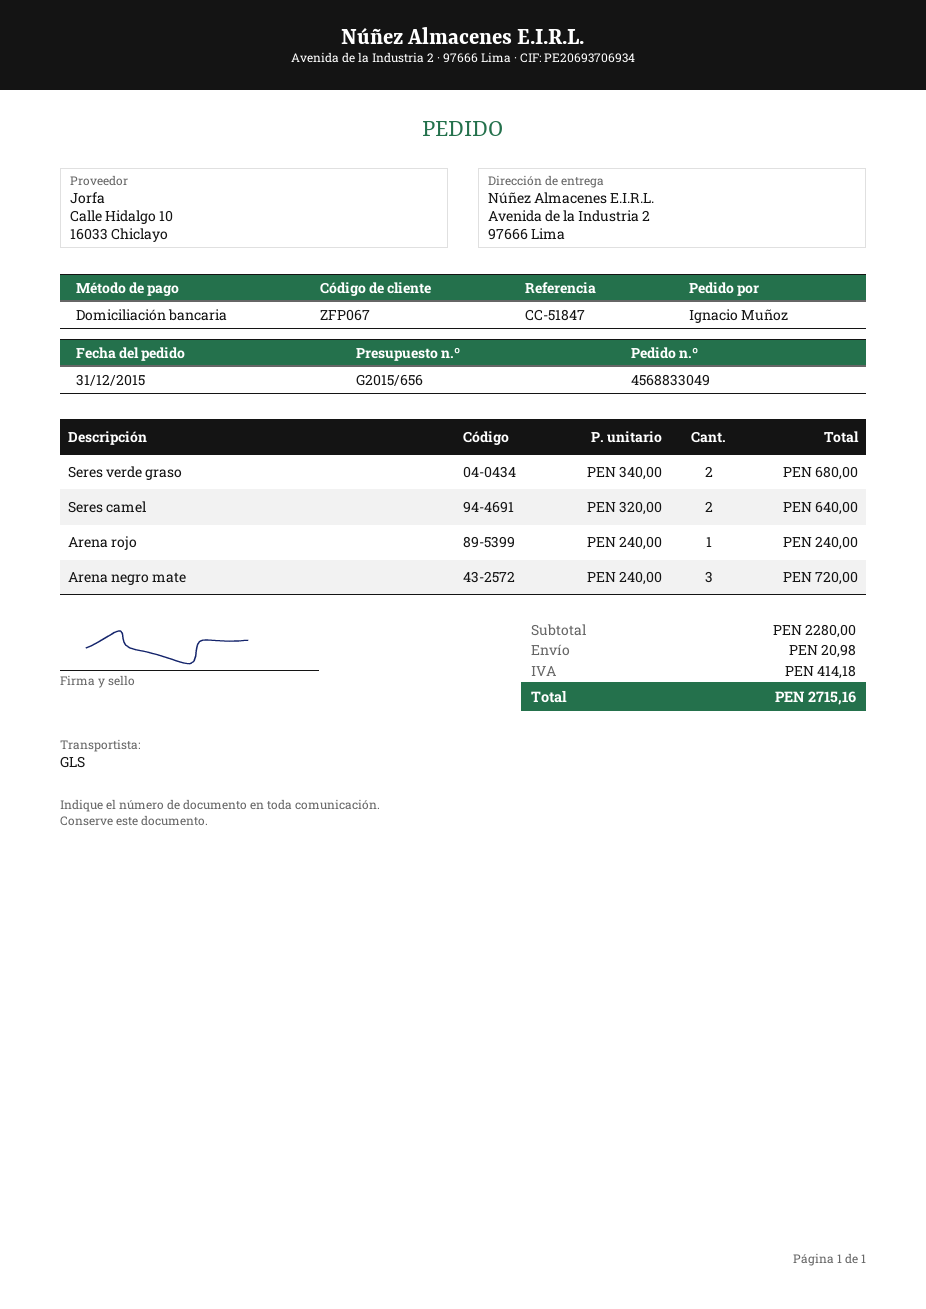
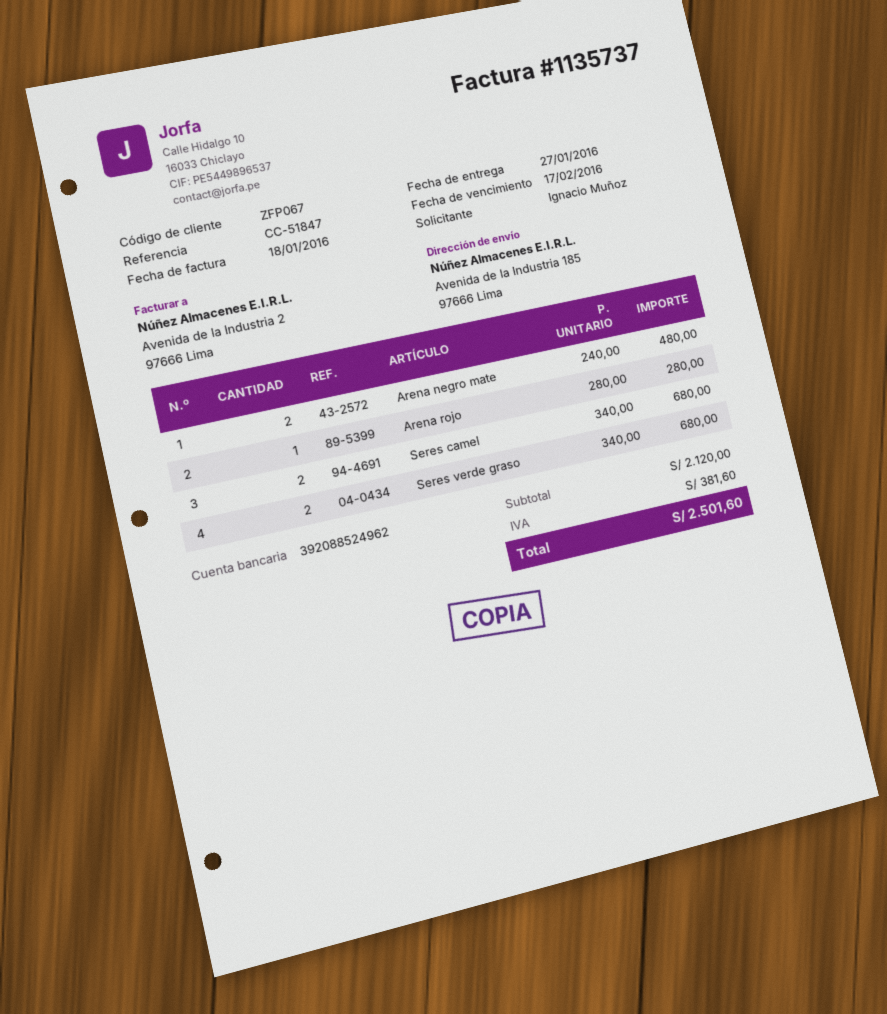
ship to: Avenida de la Industria 2, 97666 Lima -> Avenida de la Industria 185, 97666 Lima
Seres camel: 2 x 320.00 = 640.00 -> 2 x 340.00 = 680.00
Arena rojo: 1 x 240.00 = 240.00 -> 1 x 280.00 = 280.00
Arena negro mate: 3 x 240.00 = 720.00 -> 2 x 240.00 = 480.00
subtotal: 2280.00 -> 2120.00
shipping: 20.98 -> none
tax: 414.18 -> 381.60
total: 2715.16 -> 2501.60

